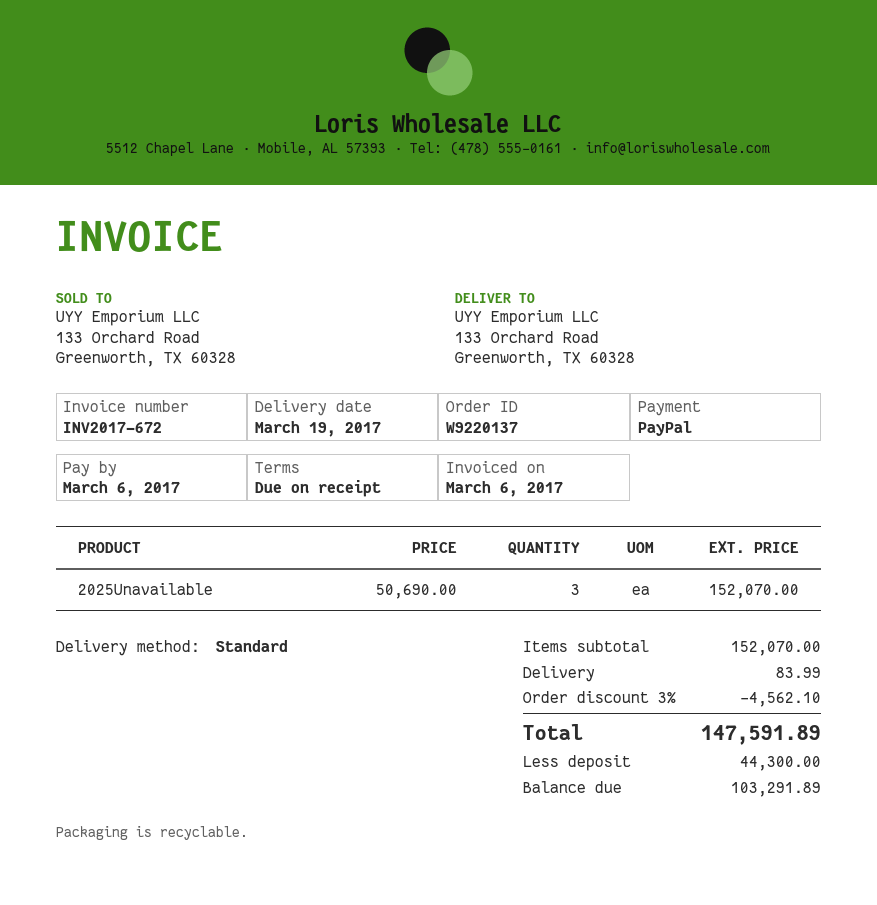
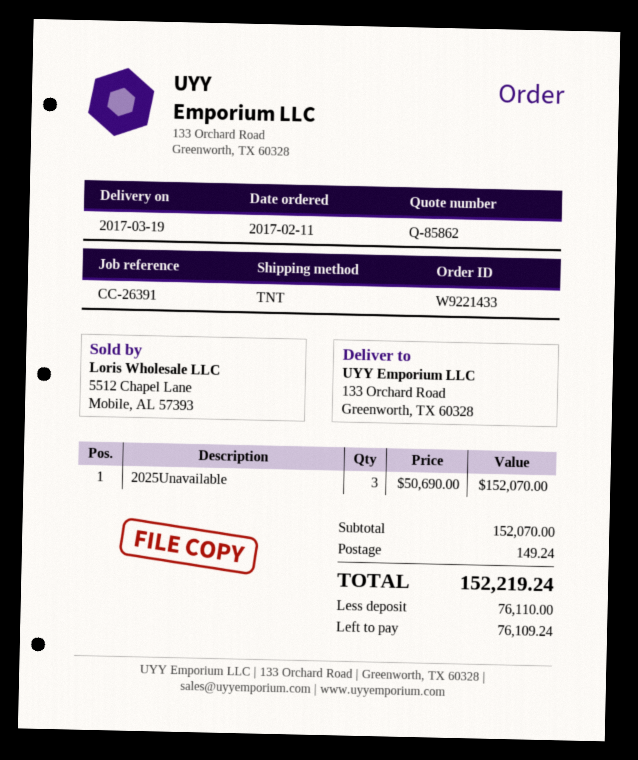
order number: W9220137 -> W9221433
shipping method: standard -> TNT
discount: 3% = 4562.10 -> none
shipping: 83.99 -> 149.24
total: 147591.89 -> 152219.24
deposit: 44300.00 -> 76110.00
balance: 103291.89 -> 76109.24

